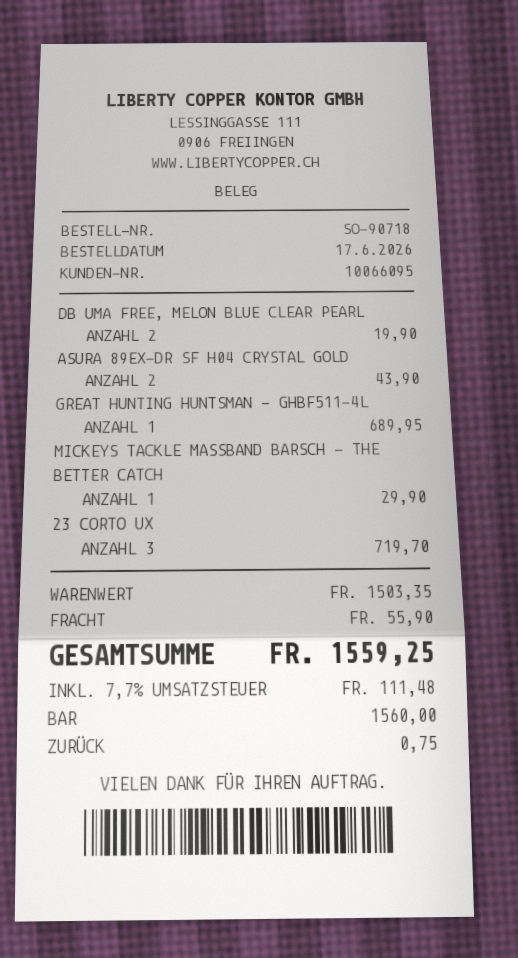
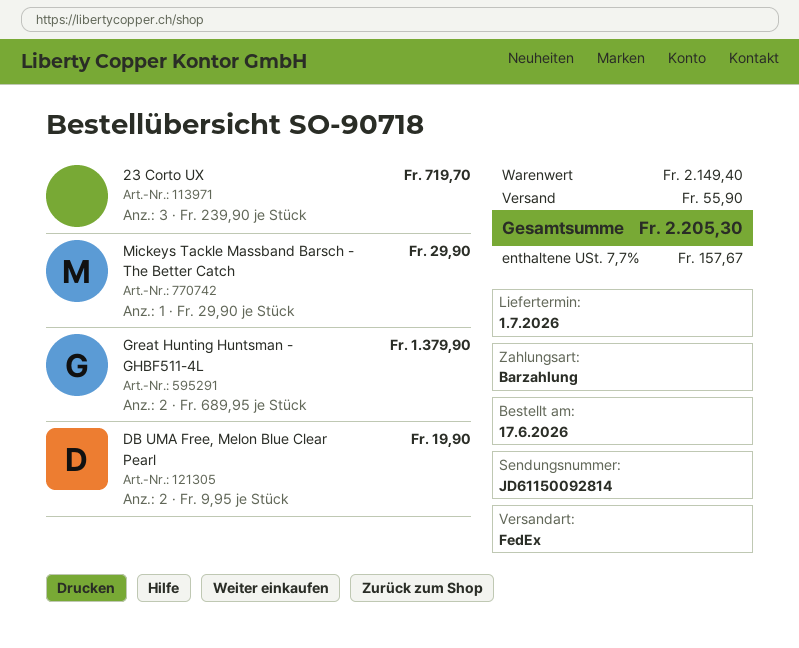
ASURA 89EX-DR SF H04 CRYSTAL GOLD: 2 for 43.90 -> none
GREAT HUNTING HUNTSMAN - GHBF511-4L: 1 for 689.95 -> 2 for 1379.90
subtotal: 1503.35 -> 2149.40
tax: 7.7% = 111.48 -> 7.7% = 157.67
total: 1559.25 -> 2205.30

